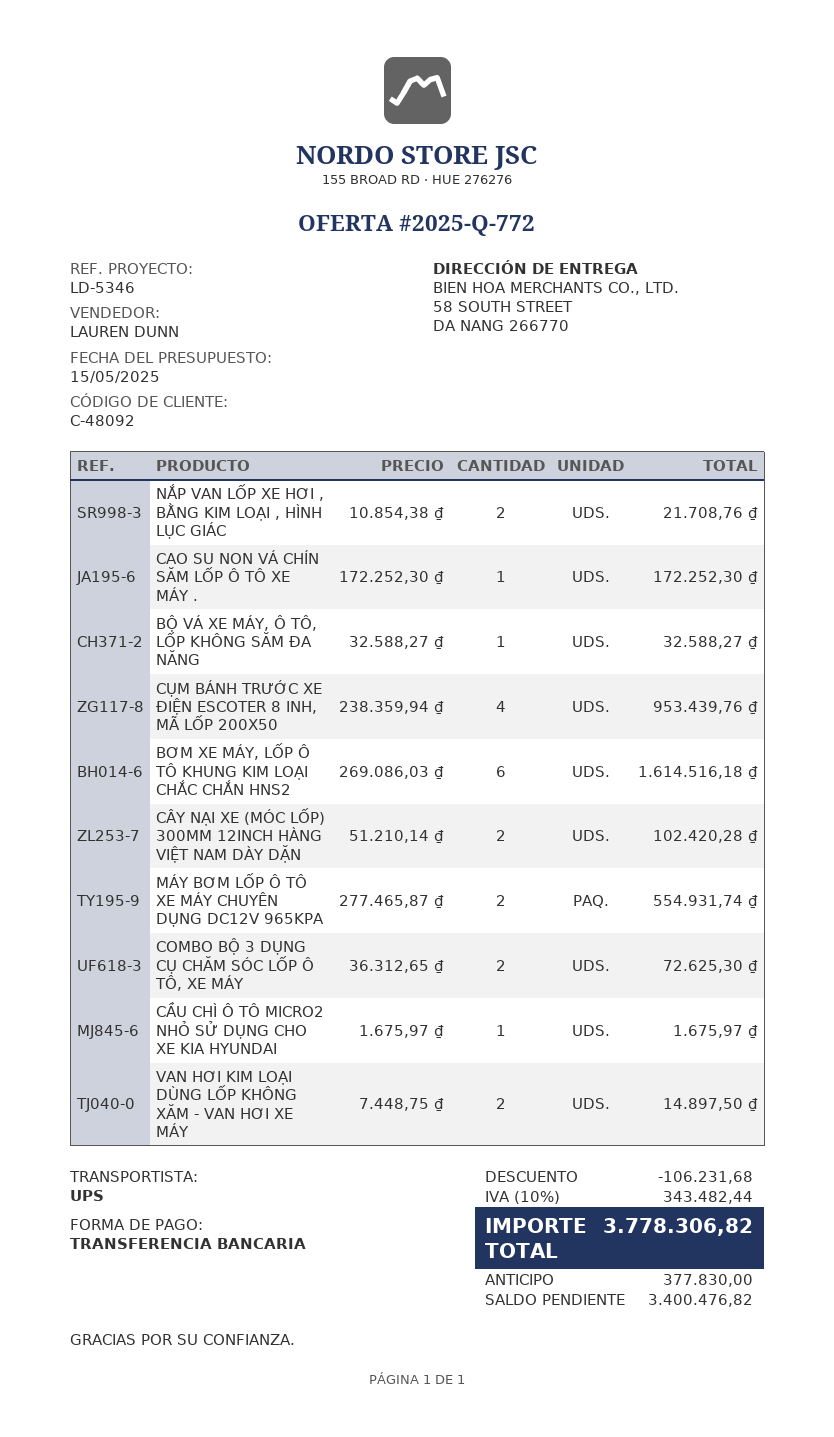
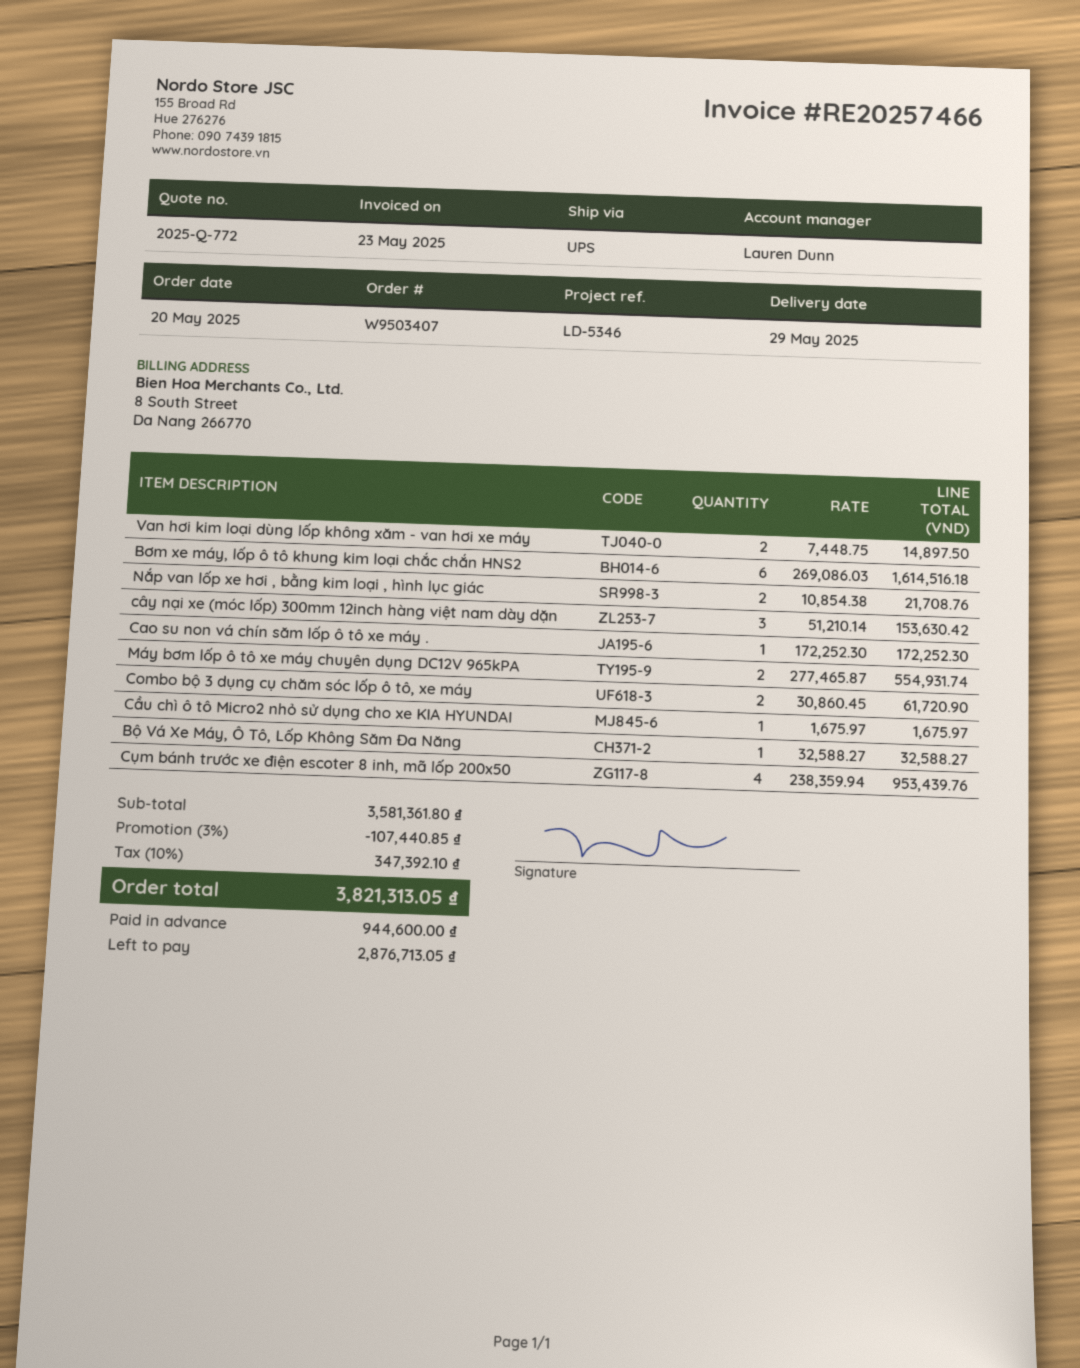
CÂY NẠI XE (MÓC LỐP) 300MM 12INCH HÀNG VIỆT NAM DÀY DẶN: 2 x 51210.14 = 102420.28 -> 3 x 51210.14 = 153630.42
COMBO BỘ 3 DỤNG CỤ CHĂM SÓC LỐP Ô TÔ, XE MÁY: 2 x 36312.65 = 72625.30 -> 2 x 30860.45 = 61720.90
discount: 106231.68 -> 107440.85
tax: 10% = 343482.44 -> 10% = 347392.10
total: 3778306.82 -> 3821313.05
deposit: 377830.00 -> 944600.00
balance: 3400476.82 -> 2876713.05

